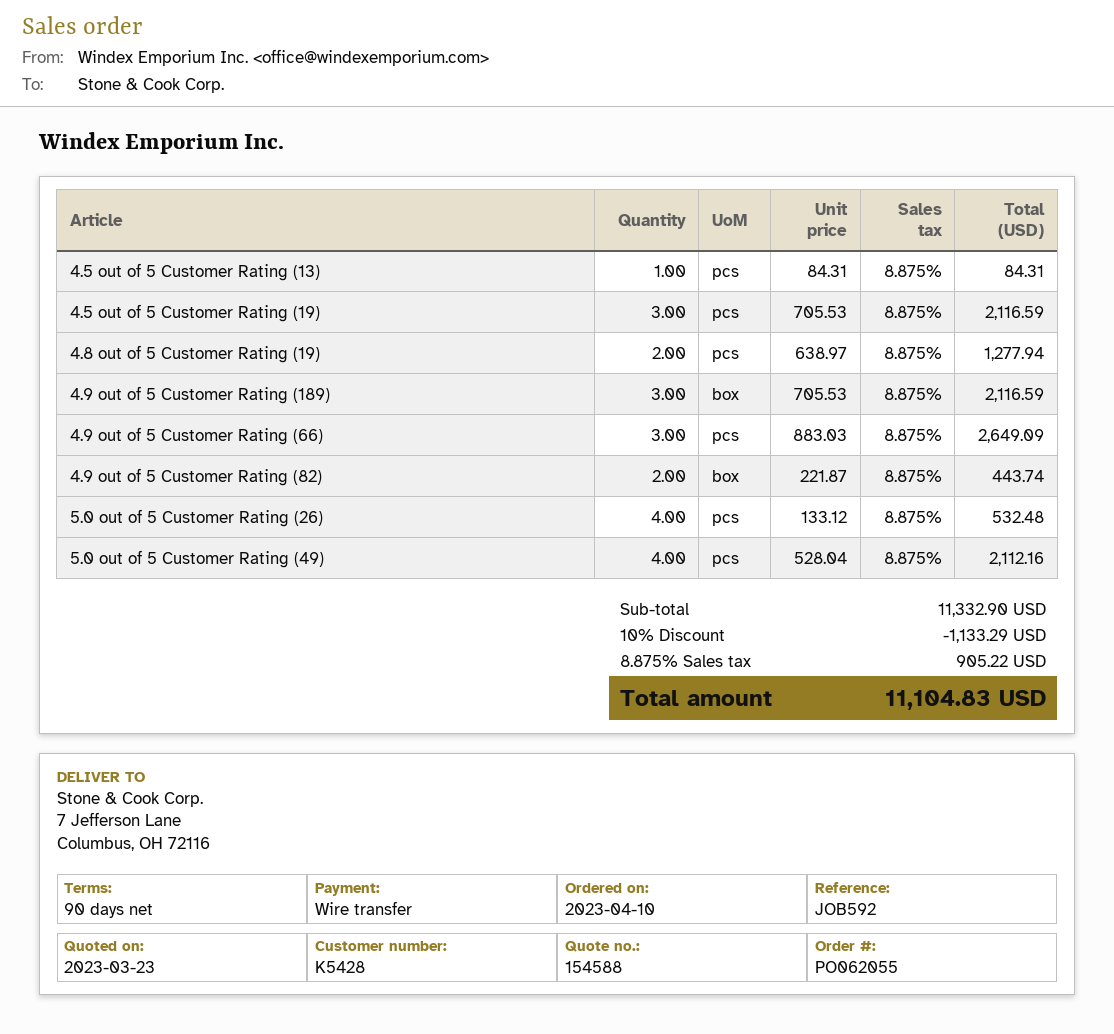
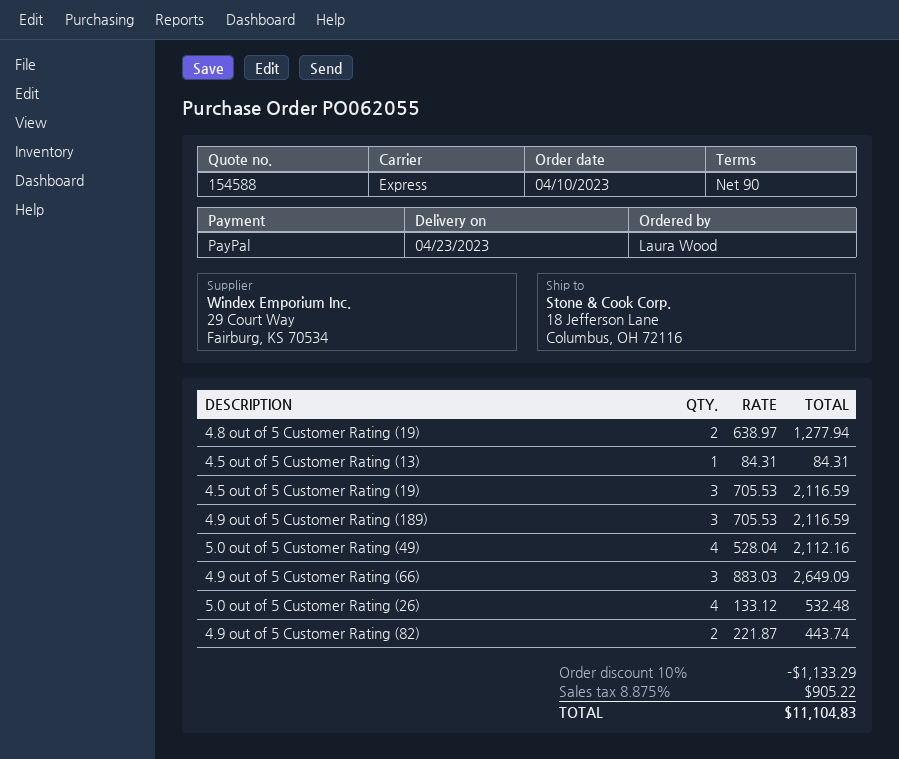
payment method: bank transfer -> PayPal
ship to: 7 Jefferson Lane, Columbus, OH 72116 -> 18 Jefferson Lane, Columbus, OH 72116

